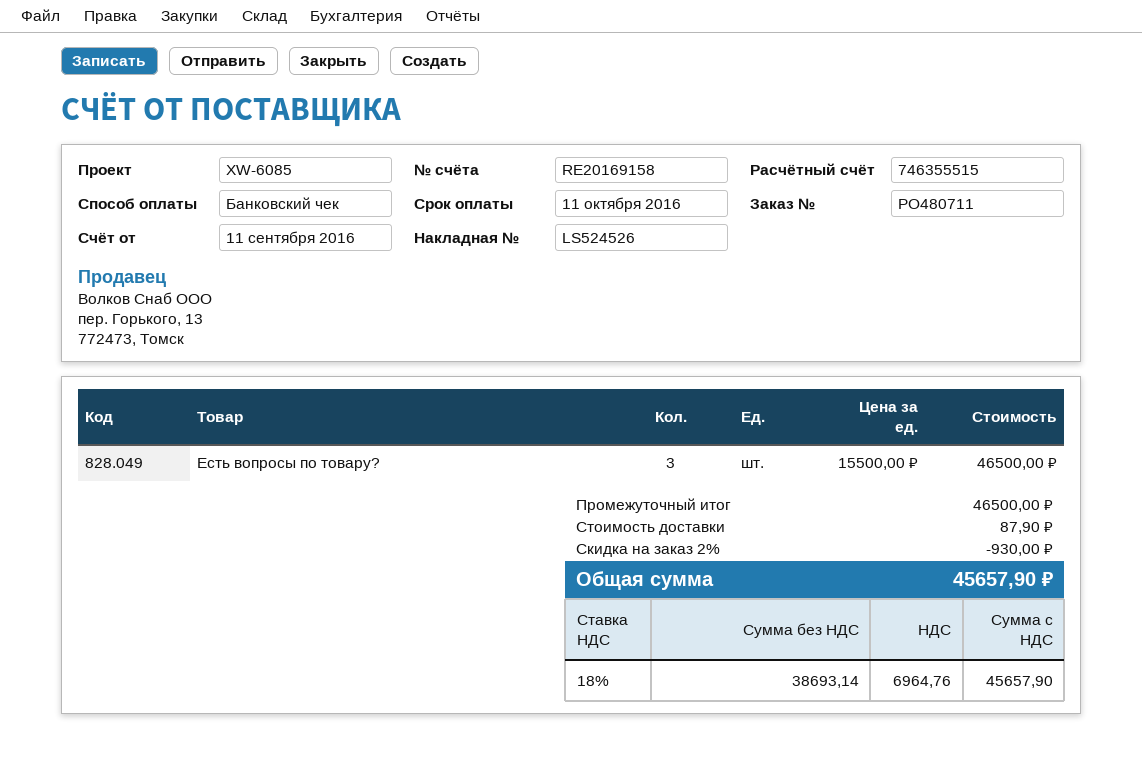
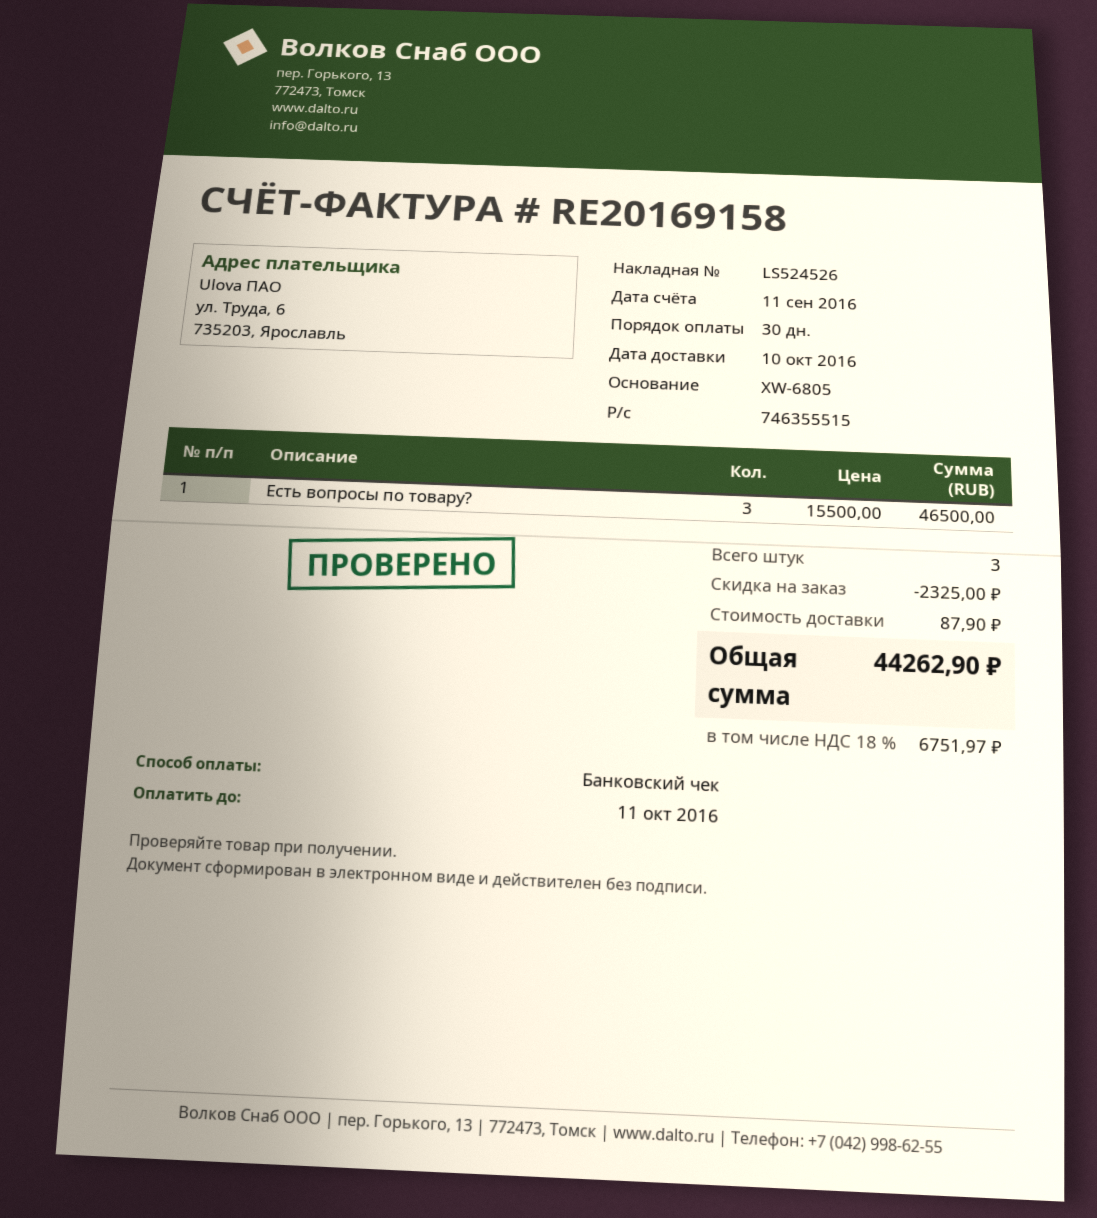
reference: XW-6085 -> XW-6805
discount: 930.00 -> 2325.00
tax: 18% = 6964.76 -> 18% = 6751.97
total: 45657.90 -> 44262.90

